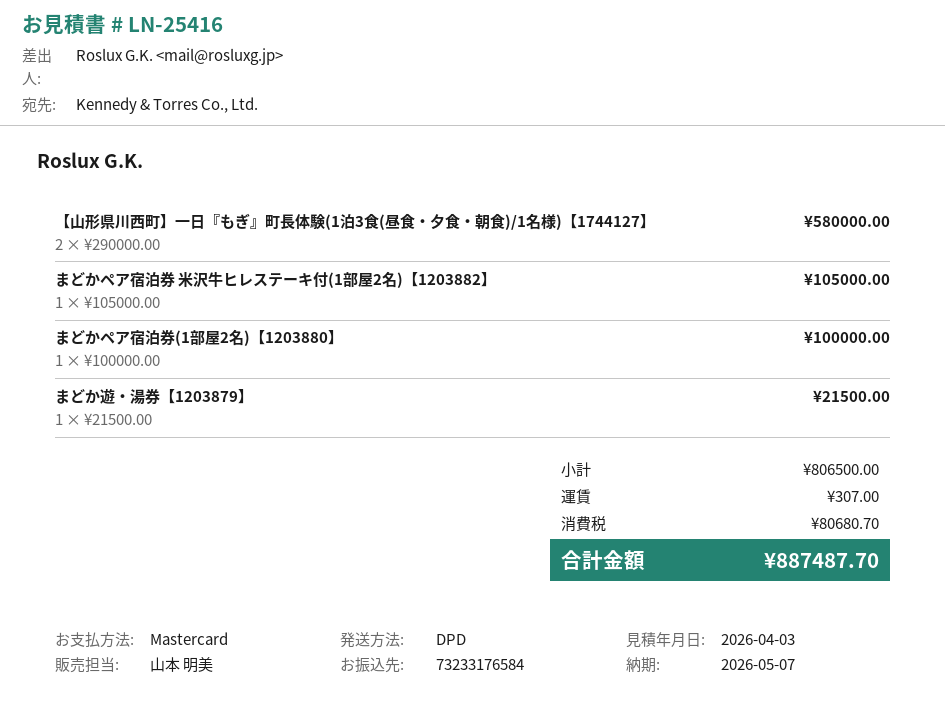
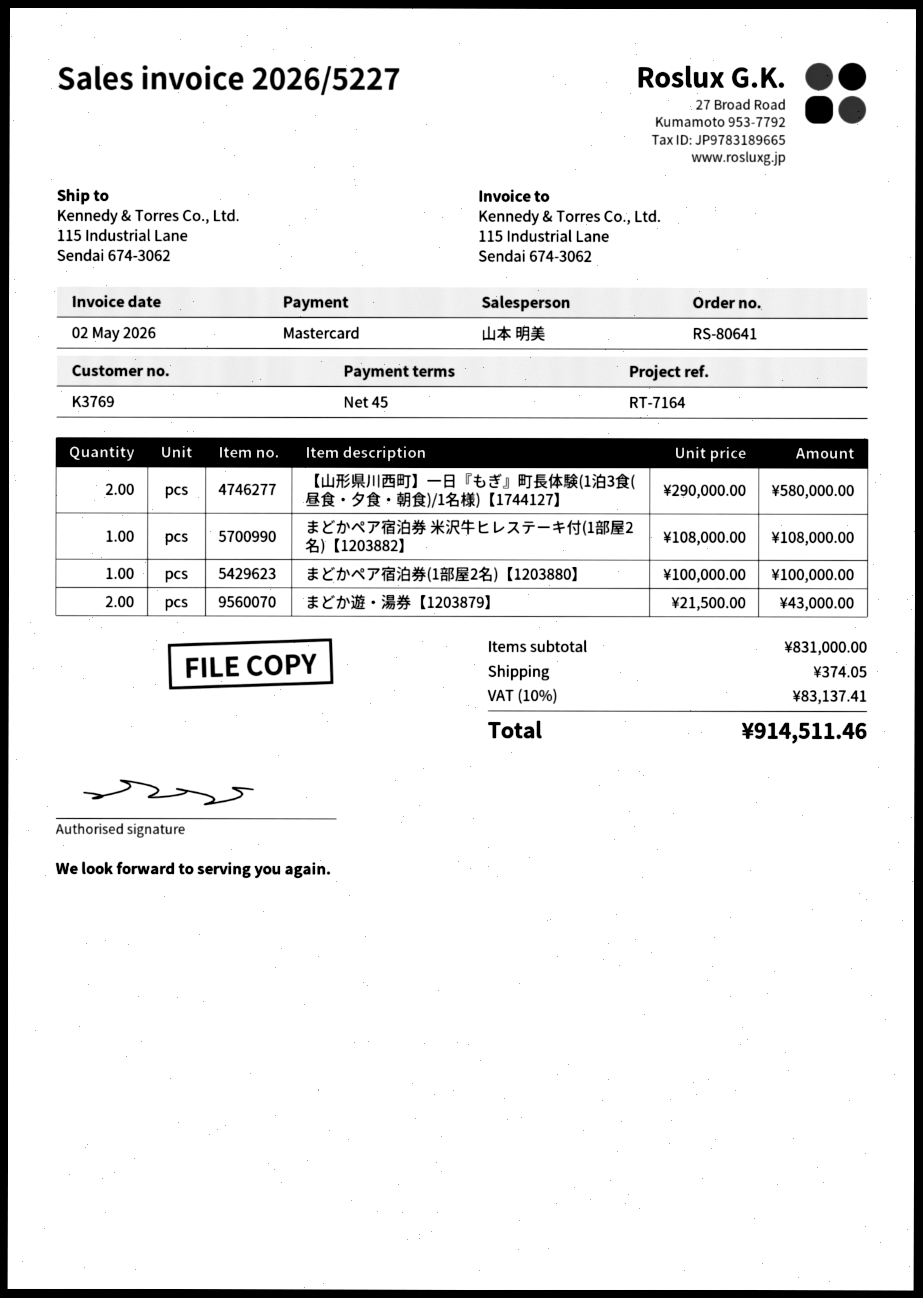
まどかペア宿泊券 米沢牛ヒレステーキ付(1部屋2名)【1203882】: 1 x 105000.00 = 105000.00 -> 1 x 108000.00 = 108000.00
まどか遊・湯券【1203879】: 1 x 21500.00 = 21500.00 -> 2 x 21500.00 = 43000.00
subtotal: 806500.00 -> 831000.00
shipping: 307.00 -> 374.05
tax: 80680.70 -> 83137.41
total: 887487.70 -> 914511.46

